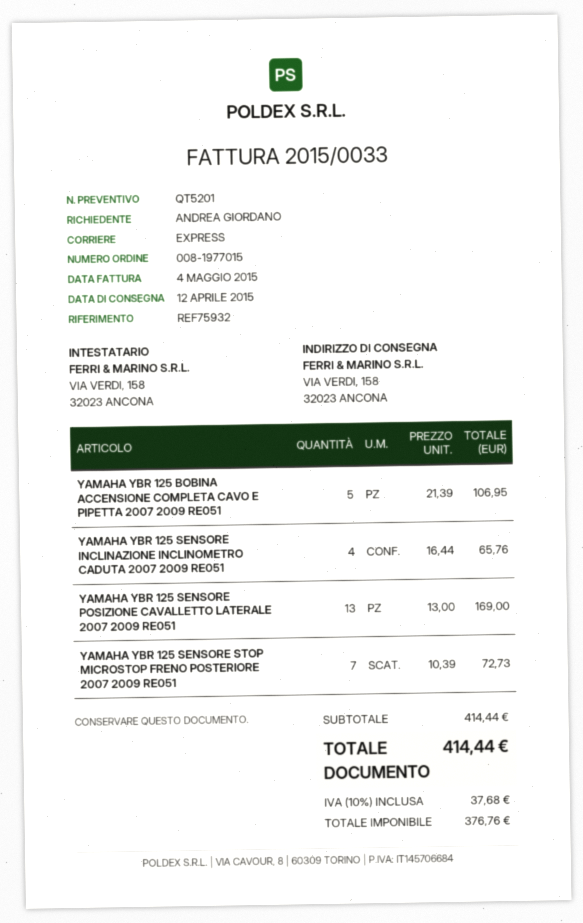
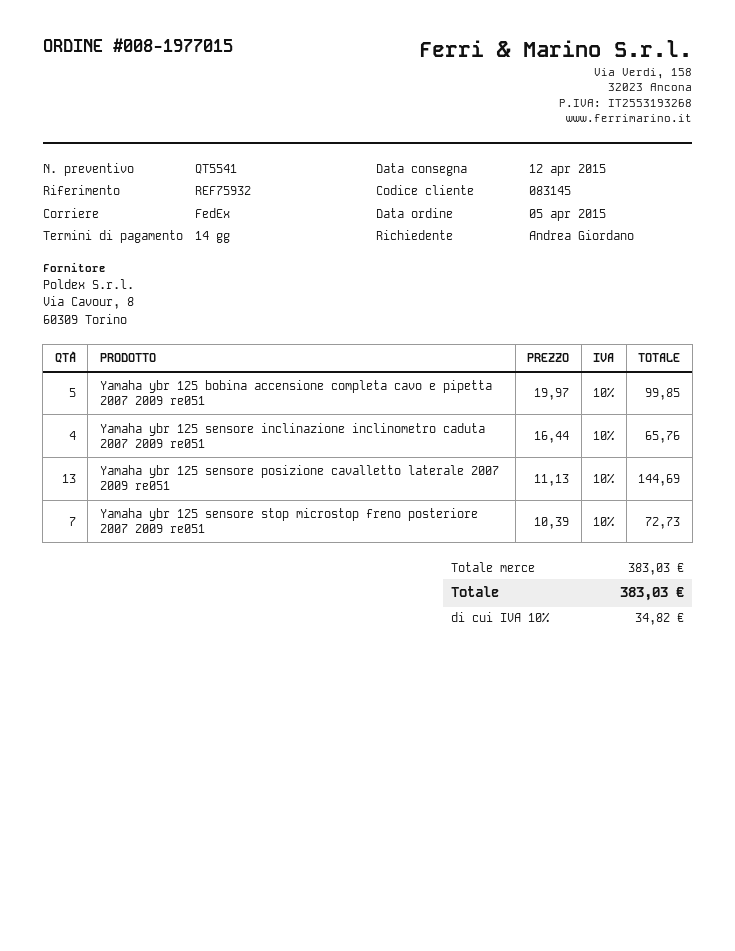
quote number: QT5201 -> QT5541
shipping method: express -> FedEx
YAMAHA YBR 125 BOBINA ACCENSIONE COMPLETA CAVO E PIPETTA 2007 2009 RE051: 5 x 21.39 = 106.95 -> 5 x 19.97 = 99.85
YAMAHA YBR 125 SENSORE POSIZIONE CAVALLETTO LATERALE 2007 2009 RE051: 13 x 13.00 = 169.00 -> 13 x 11.13 = 144.69
subtotal: 414.44 -> 383.03
tax: 10% = 37.68 -> 10% = 34.82
total: 414.44 -> 383.03

